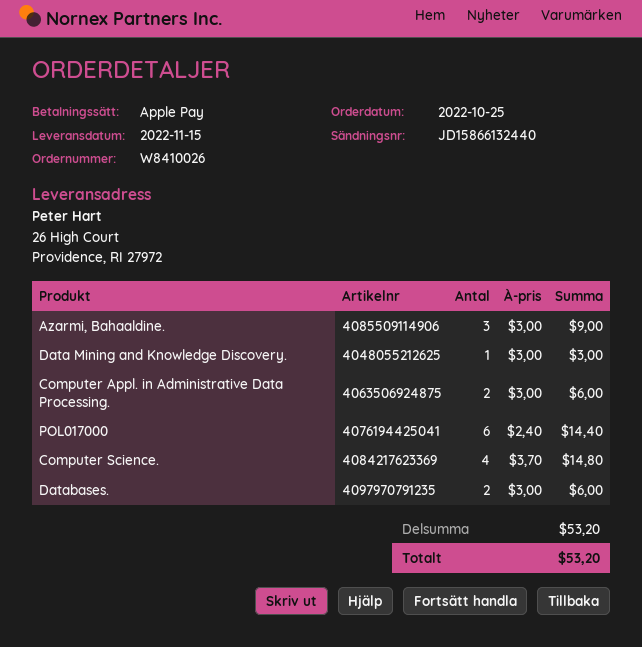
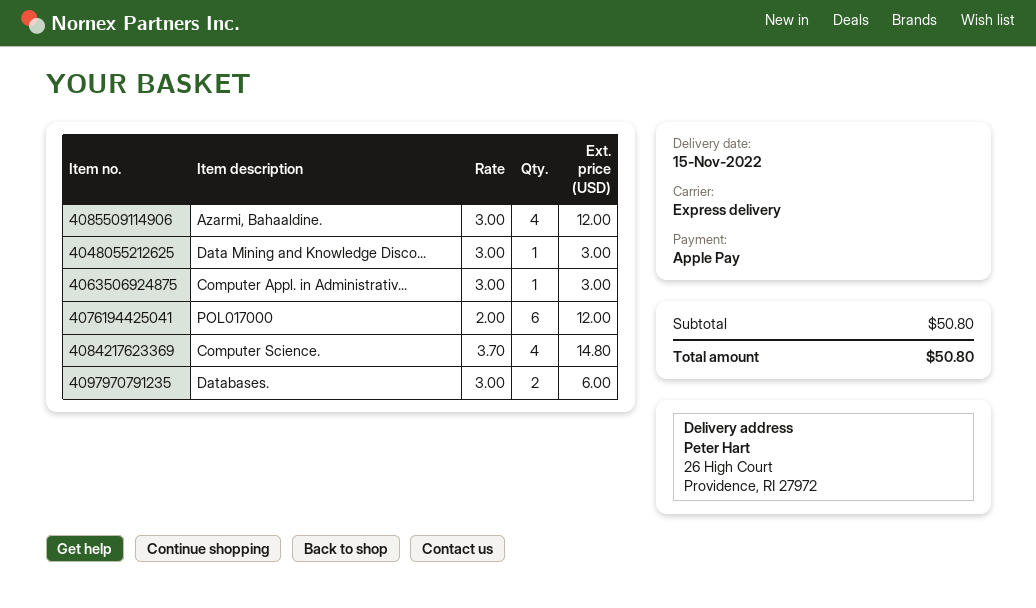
Azarmi, Bahaaldine.: 3 x 3.00 = 9.00 -> 4 x 3.00 = 12.00
Computer Appl. in Administrative Data Processing.: 2 x 3.00 = 6.00 -> 1 x 3.00 = 3.00
POL017000: 6 x 2.40 = 14.40 -> 6 x 2.00 = 12.00
subtotal: 53.20 -> 50.80
total: 53.20 -> 50.80

